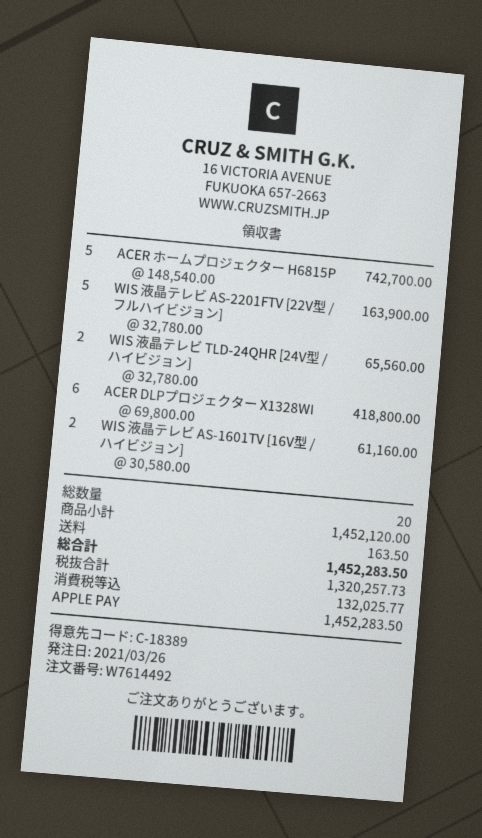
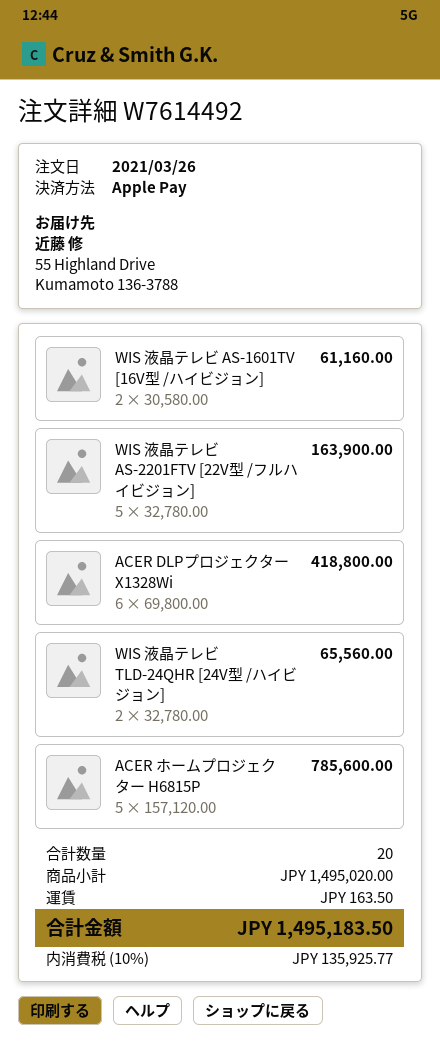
ACER ホームプロジェクター H6815P: 5 x 148540.00 = 742700.00 -> 5 x 157120.00 = 785600.00
subtotal: 1452120.00 -> 1495020.00
tax: 132025.77 -> 135925.77
total: 1452283.50 -> 1495183.50

